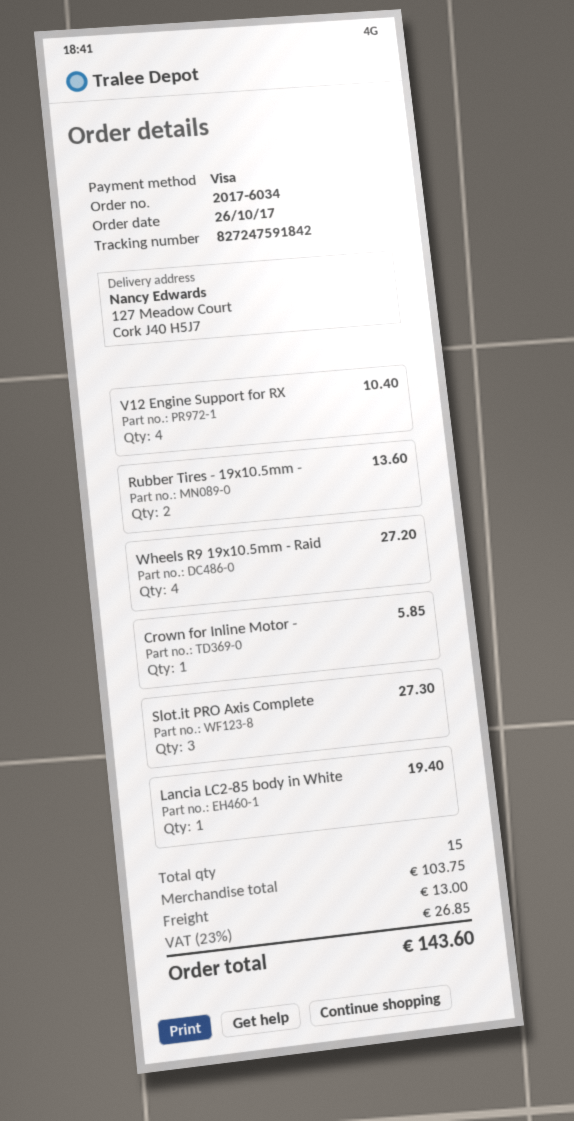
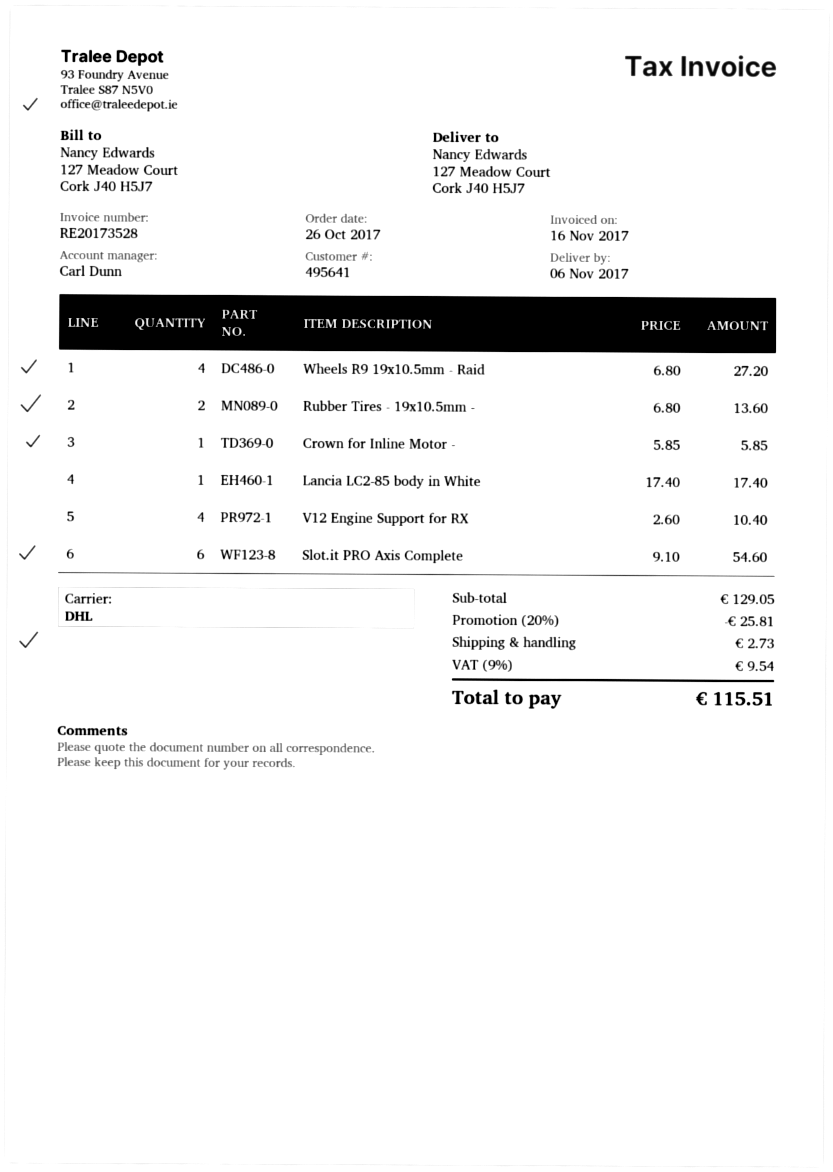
Slot.it PRO Axis Complete: 3 for 27.30 -> 6 for 54.60
Lancia LC2-85 body in White: 1 for 19.40 -> 1 for 17.40
subtotal: 103.75 -> 129.05
discount: none -> 20% = 25.81
shipping: 13.00 -> 2.73
tax: 23% = 26.85 -> 9% = 9.54
total: 143.60 -> 115.51

